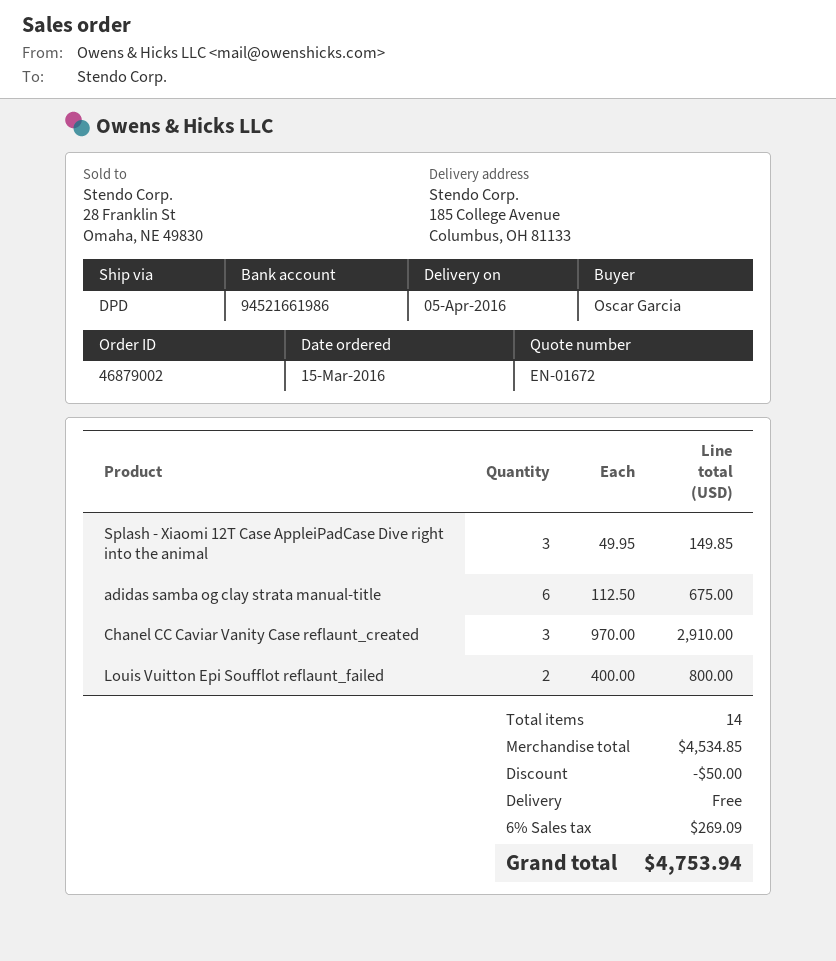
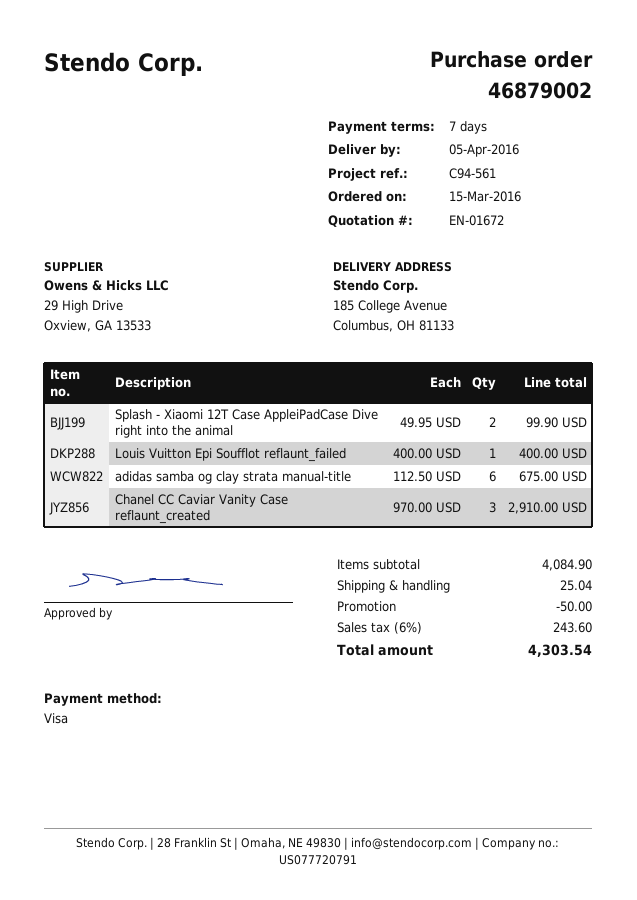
Splash - Xiaomi 12T Case AppleiPadCase Dive right into the animal: 3 x 49.95 = 149.85 -> 2 x 49.95 = 99.90
Louis Vuitton Epi Soufflot reflaunt_failed: 2 x 400.00 = 800.00 -> 1 x 400.00 = 400.00
subtotal: 4534.85 -> 4084.90
shipping: 0.00 -> 25.04
tax: 6% = 269.09 -> 6% = 243.60
total: 4753.94 -> 4303.54

